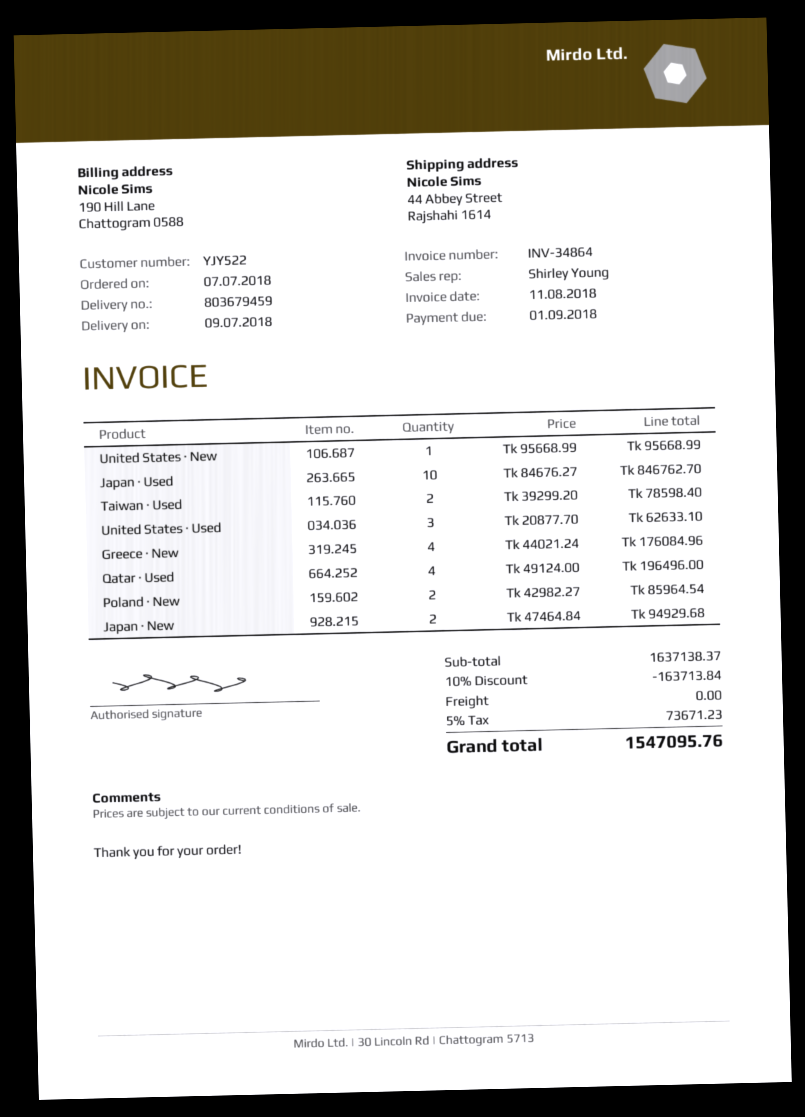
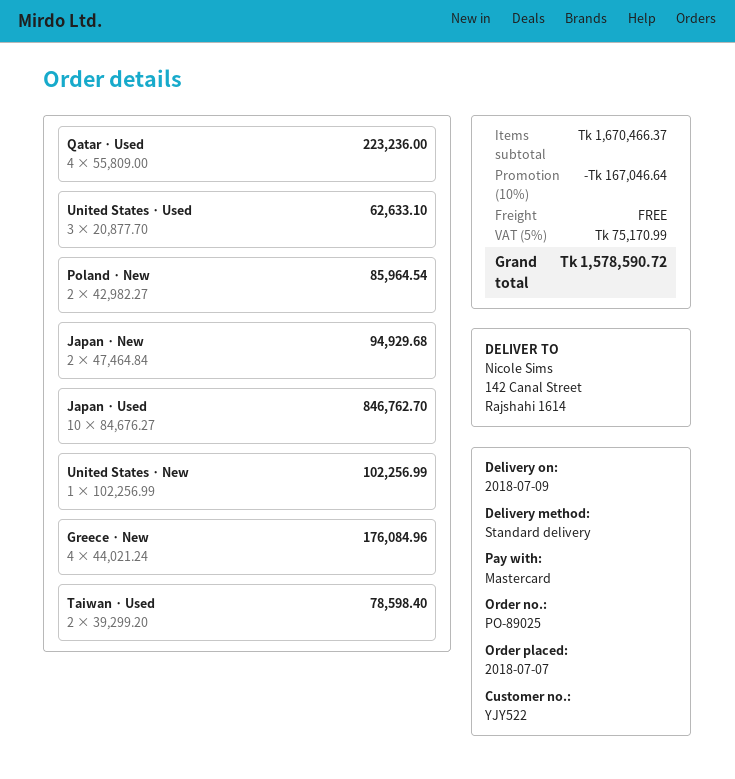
ship to: 44 Abbey Street, Rajshahi 1614 -> 142 Canal Street, Rajshahi 1614
United States · New: 1 x 95668.99 = 95668.99 -> 1 x 102256.99 = 102256.99
Qatar · Used: 4 x 49124.00 = 196496.00 -> 4 x 55809.00 = 223236.00
subtotal: 1637138.37 -> 1670466.37
discount: 10% = 163713.84 -> 10% = 167046.64
tax: 5% = 73671.23 -> 5% = 75170.99
total: 1547095.76 -> 1578590.72

